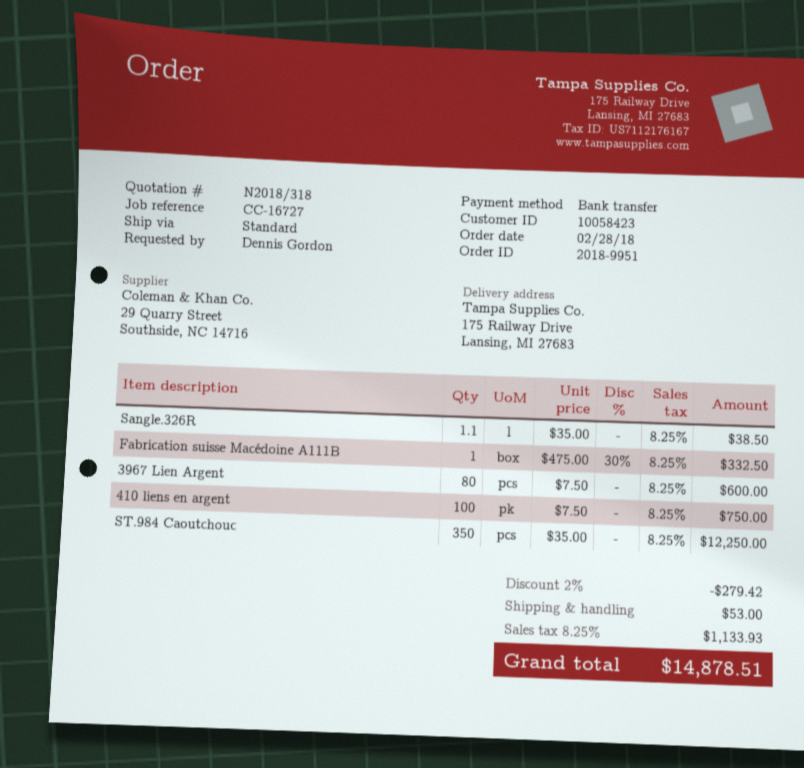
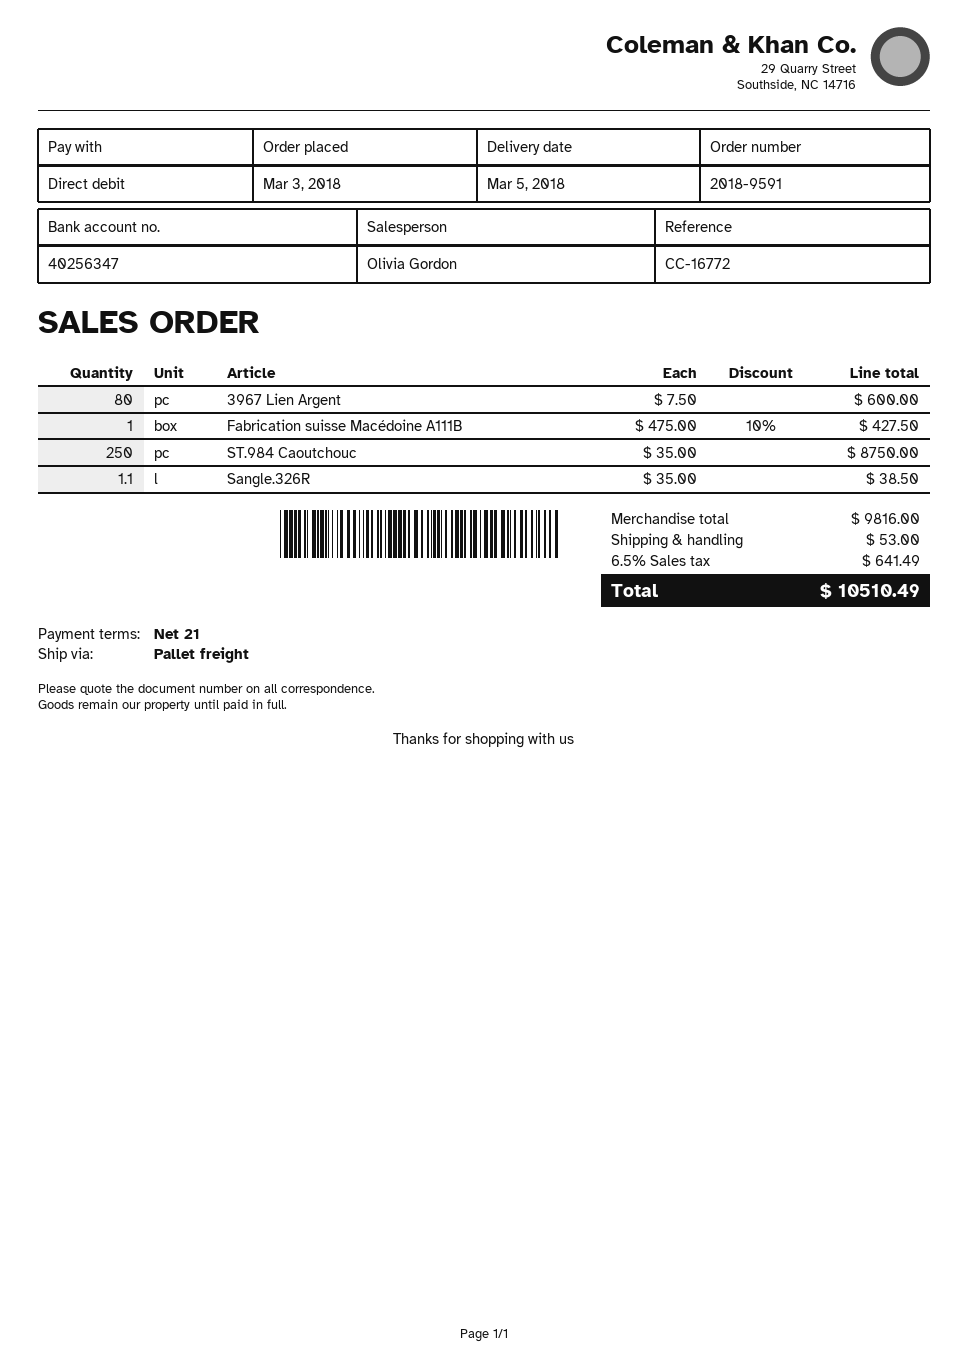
order number: 2018-9951 -> 2018-9591
order date: 2018-02-28 -> 2018-03-03
reference: CC-16727 -> CC-16772
payment method: bank transfer -> direct debit
shipping method: standard -> pallet freight
Fabrication suisse Macédoine A111B: 1 x 475.00 - 30% = 332.50 -> 1 x 475.00 - 10% = 427.50
410 liens en argent: 100 x 7.50 = 750.00 -> none
ST.984 Caoutchouc: 350 x 35.00 = 12250.00 -> 250 x 35.00 = 8750.00
discount: 2% = 279.42 -> none
tax: 8.25% = 1133.93 -> 6.5% = 641.49
total: 14878.51 -> 10510.49

